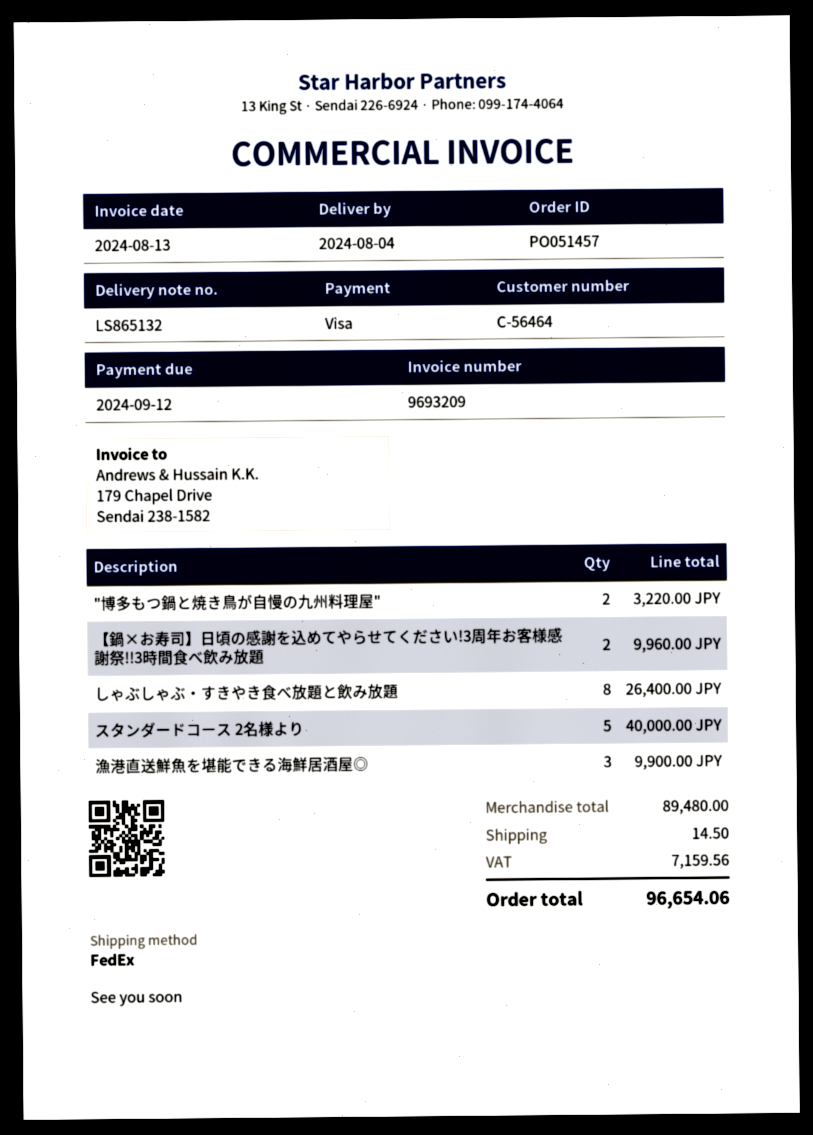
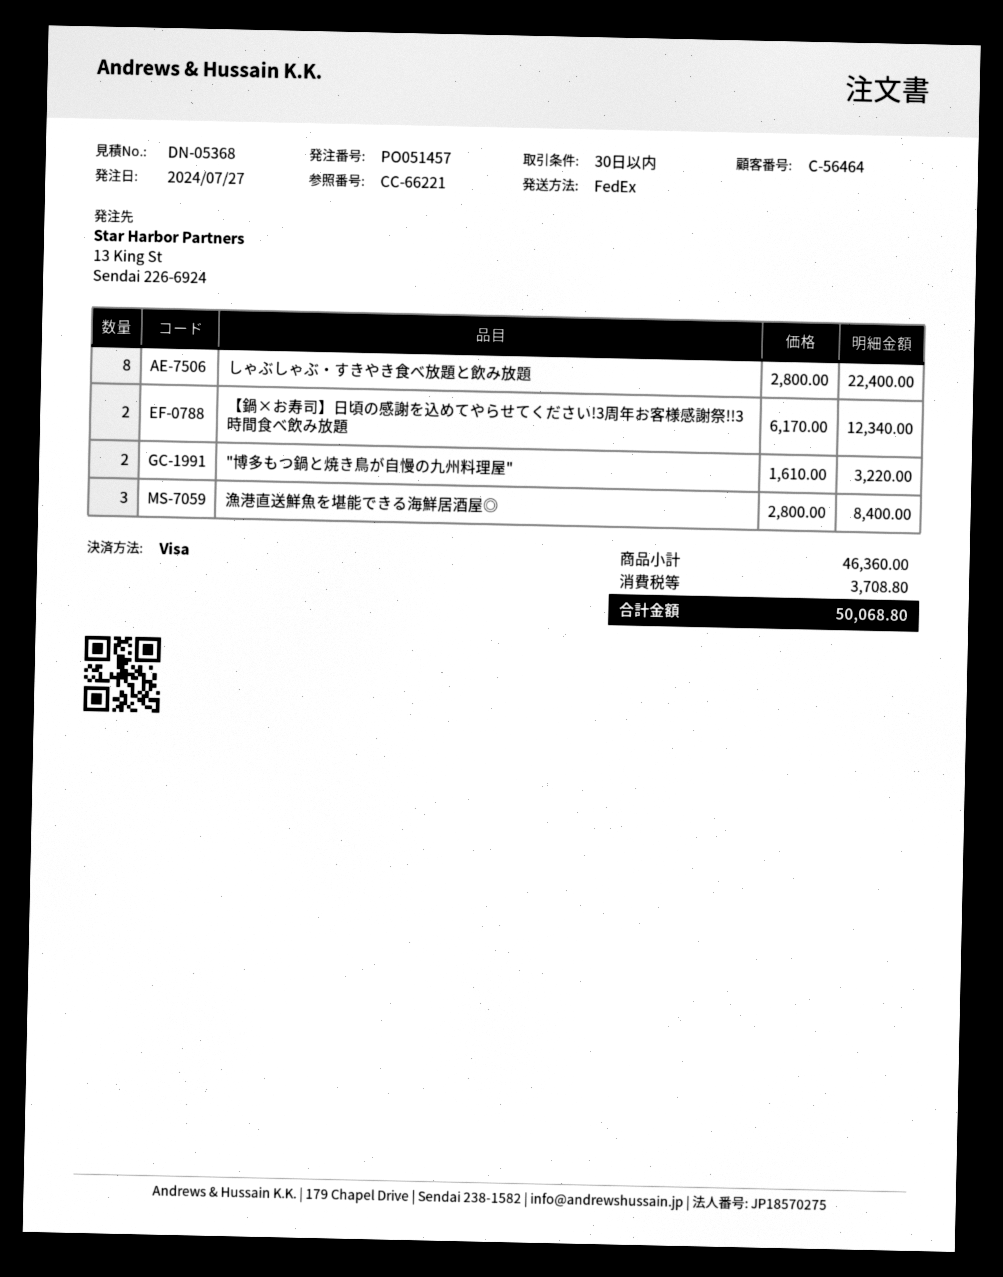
【鍋×お寿司】日頃の感謝を込めてやらせてください!3周年お客様感謝祭!!3時間食べ飲み放題: 2 for 9960.00 -> 2 for 12340.00
しゃぶしゃぶ・すきやき食べ放題と飲み放題: 8 for 26400.00 -> 8 for 22400.00
スタンダードコース 2名様より: 5 for 40000.00 -> none
漁港直送鮮魚を堪能できる海鮮居酒屋◎: 3 for 9900.00 -> 3 for 8400.00
subtotal: 89480.00 -> 46360.00
shipping: 14.50 -> none
tax: 7159.56 -> 3708.80
total: 96654.06 -> 50068.80

